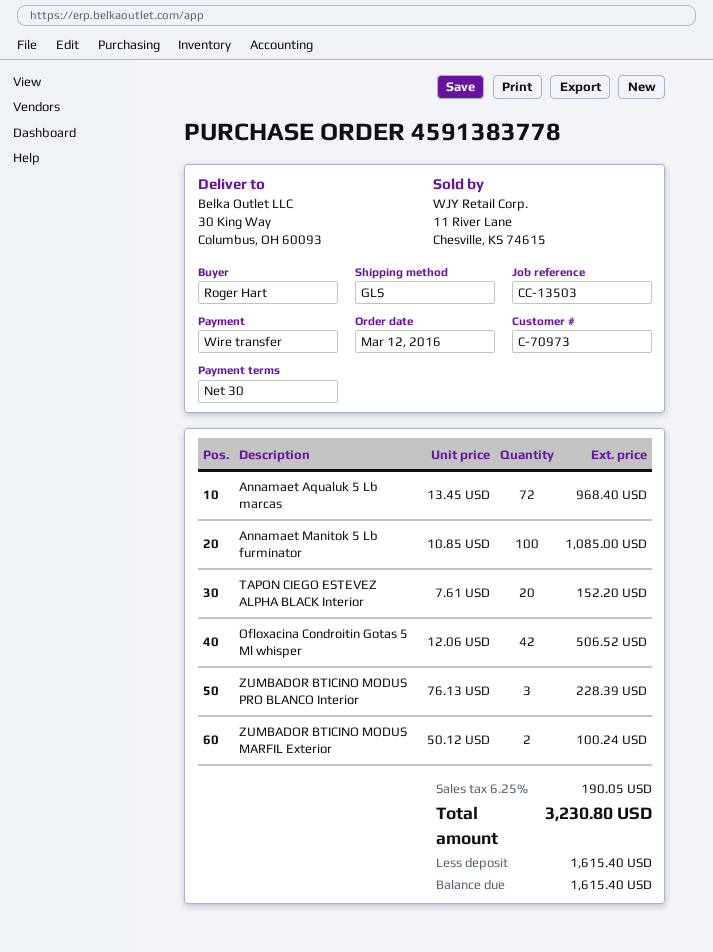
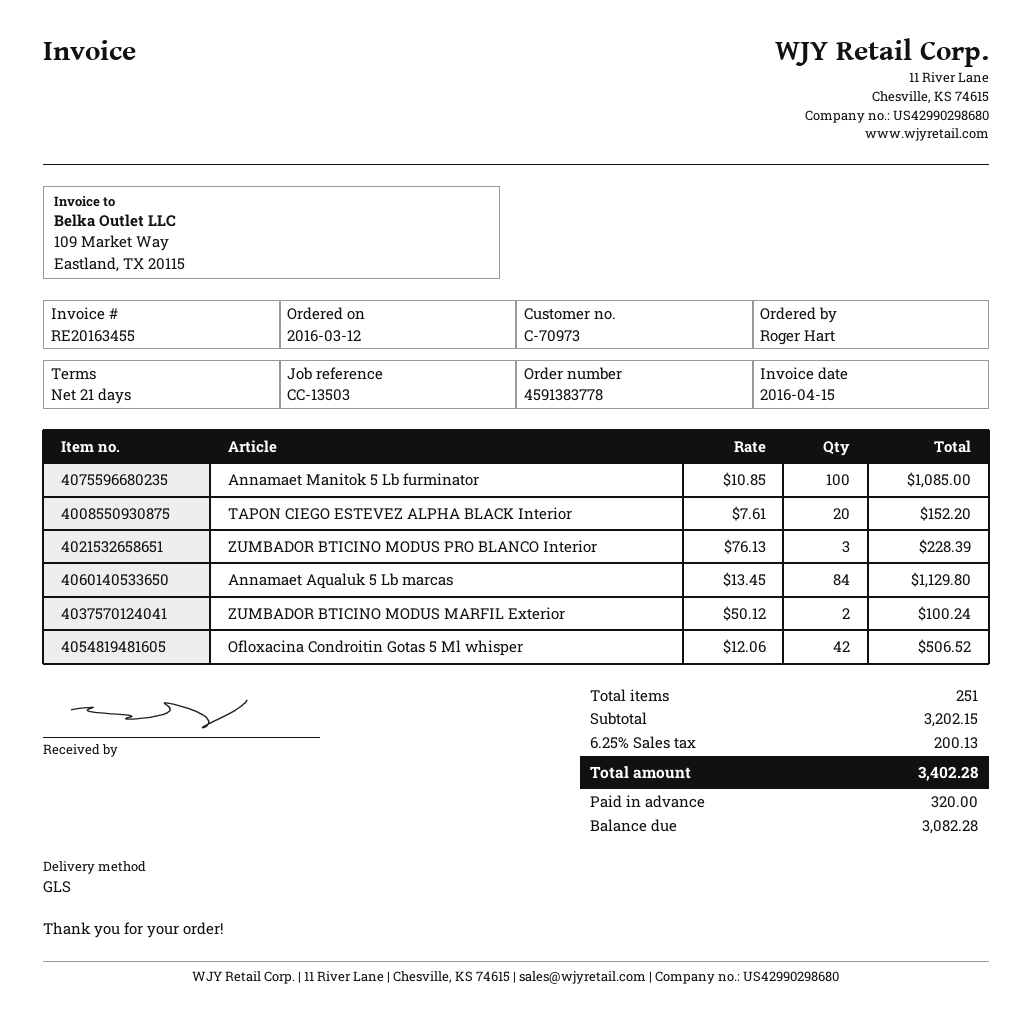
payment terms: 30 days -> 21 days
Annamaet Aqualuk 5 Lb marcas: 72 x 13.45 = 968.40 -> 84 x 13.45 = 1129.80
tax: 6.25% = 190.05 -> 6.25% = 200.13
total: 3230.80 -> 3402.28
deposit: 1615.40 -> 320.00
balance: 1615.40 -> 3082.28

